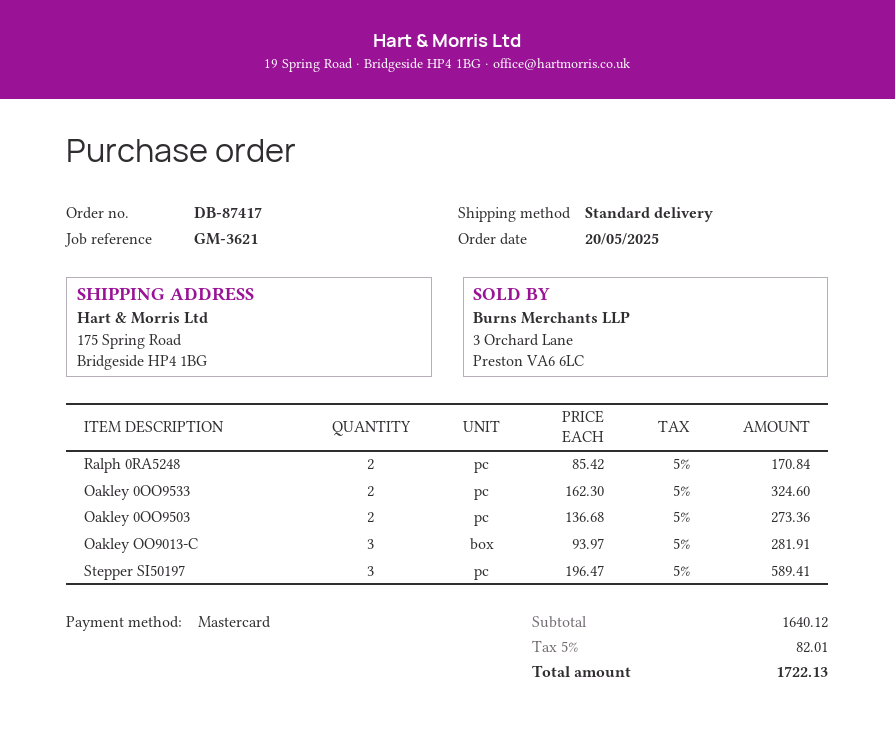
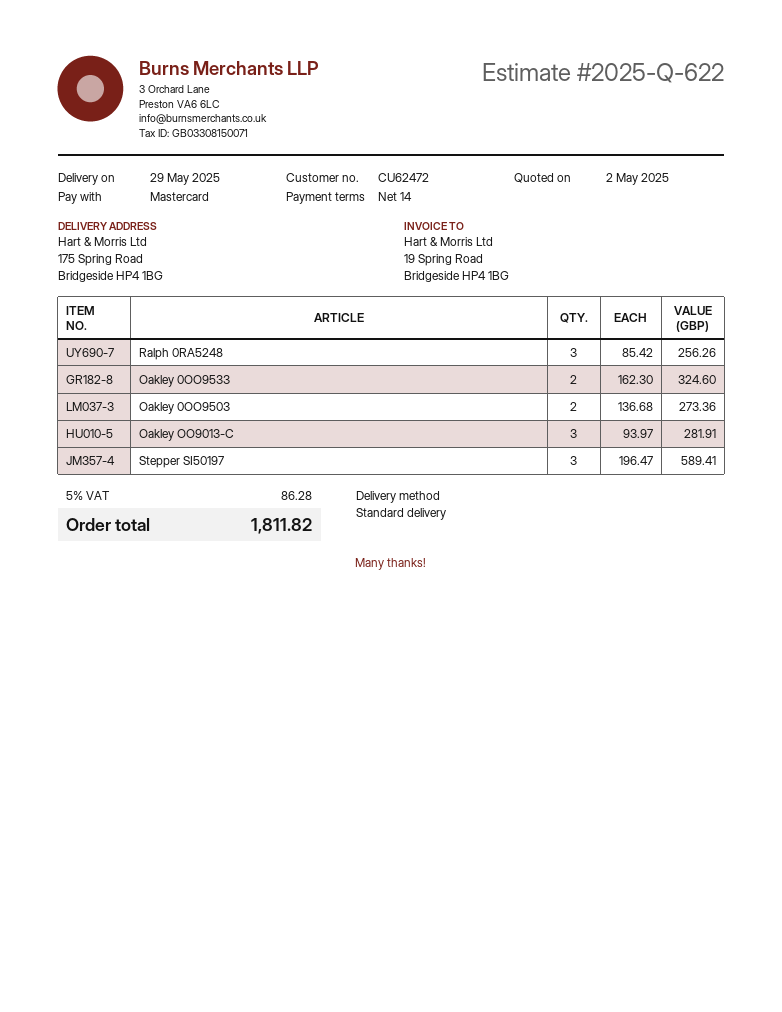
Ralph 0RA5248: 2 x 85.42 = 170.84 -> 3 x 85.42 = 256.26
tax: 5% = 82.01 -> 5% = 86.28
total: 1722.13 -> 1811.82

